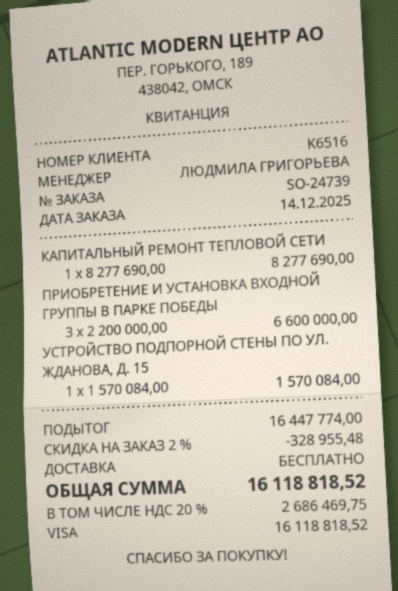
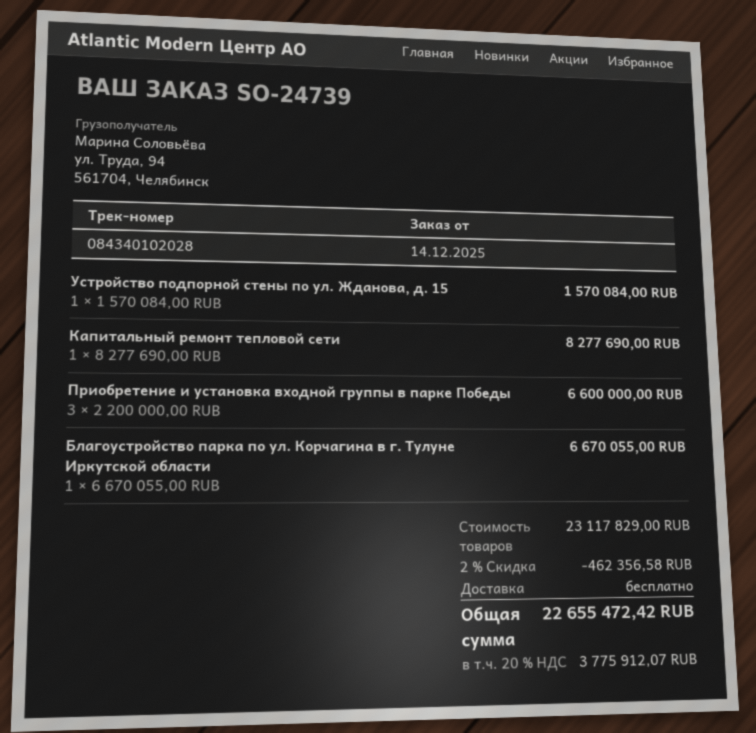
Благоустройство парка по ул. Корчагина в г. Тулуне Иркутской области: none -> 1 x 6670055.00 = 6670055.00
subtotal: 16447774.00 -> 23117829.00
discount: 2% = 328955.48 -> 2% = 462356.58
tax: 20% = 2686469.75 -> 20% = 3775912.07
total: 16118818.52 -> 22655472.42

